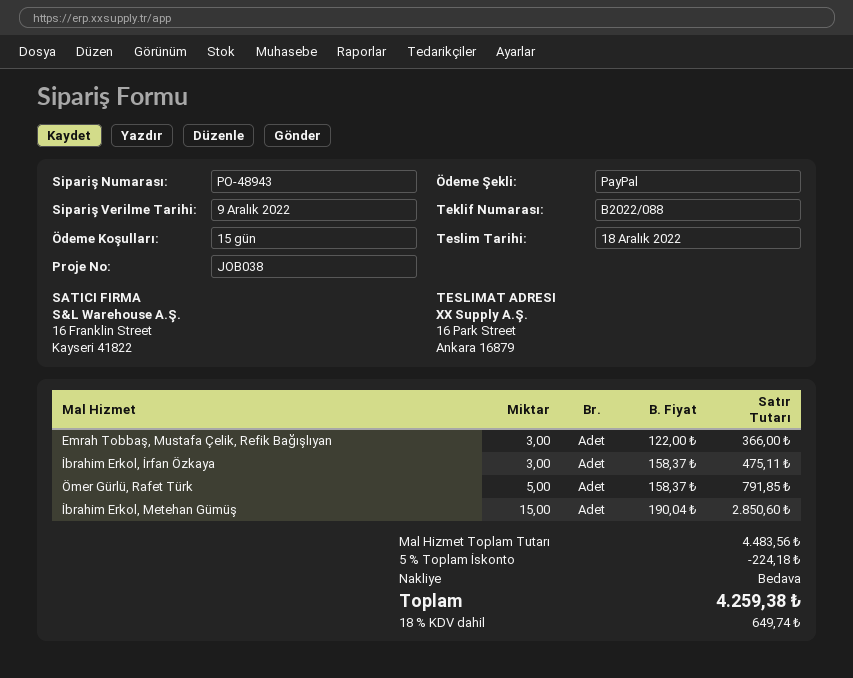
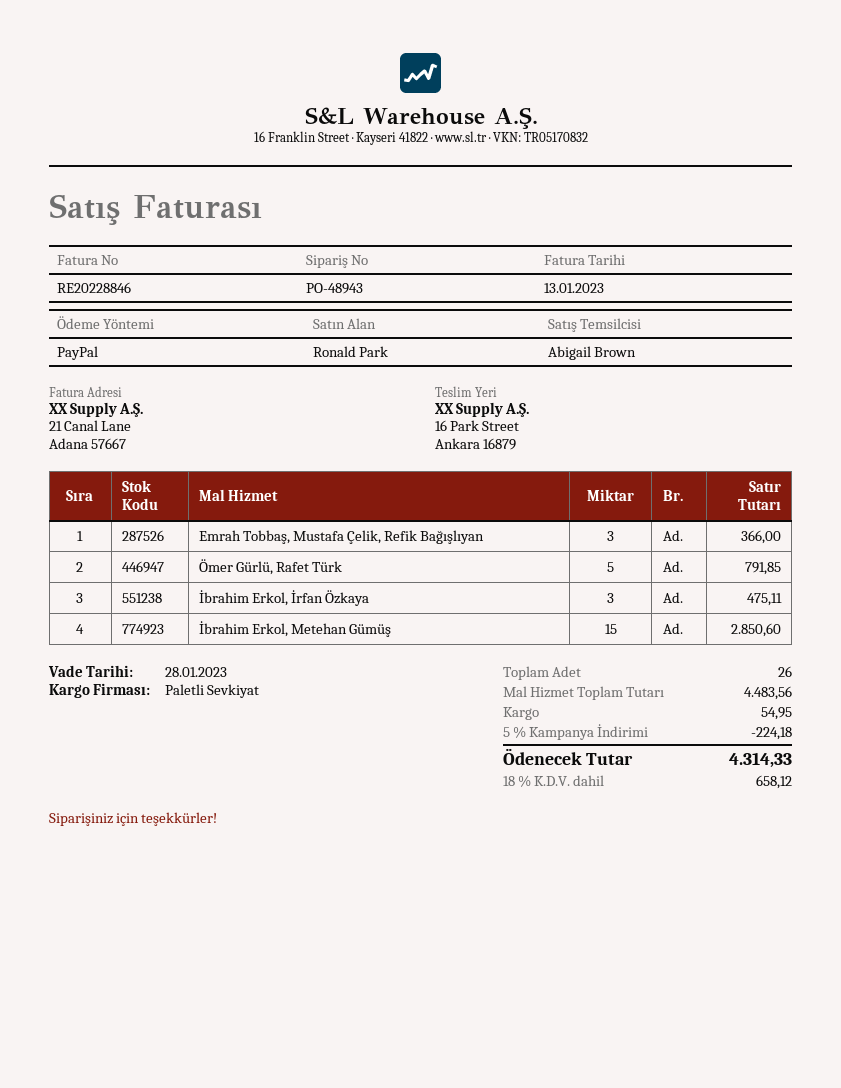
shipping: 0.00 -> 54.95
tax: 18% = 649.74 -> 18% = 658.12
total: 4259.38 -> 4314.33

